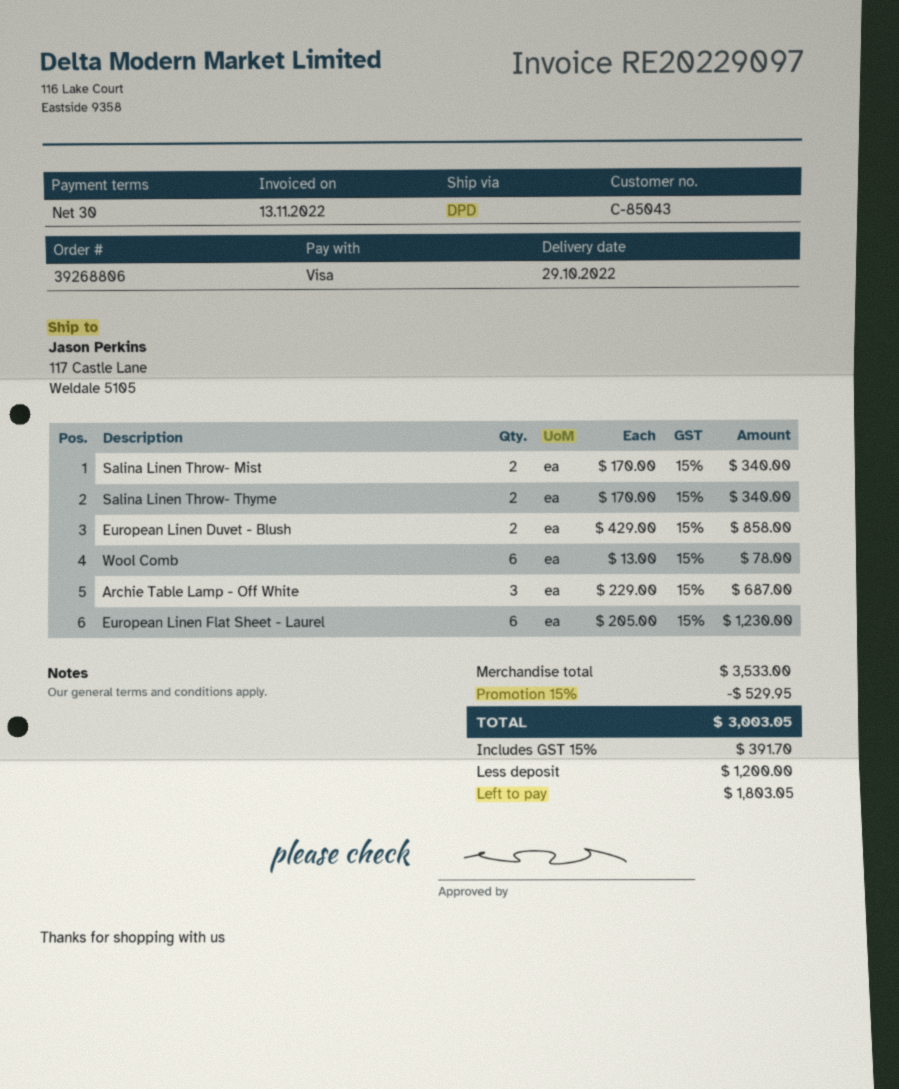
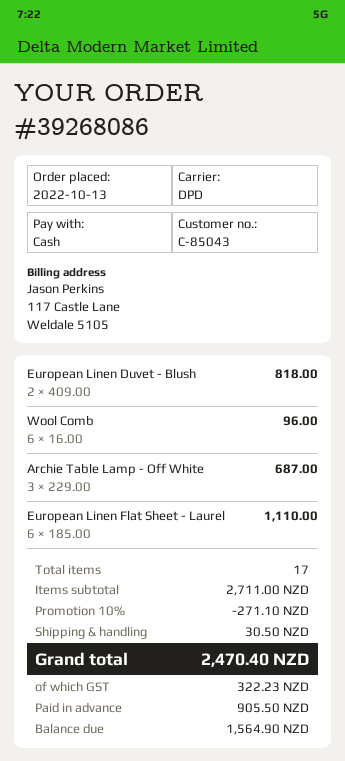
order number: 39268806 -> 39268086
payment method: Visa -> cash
Salina Linen Throw- Mist: 2 x 170.00 = 340.00 -> none
Salina Linen Throw- Thyme: 2 x 170.00 = 340.00 -> none
European Linen Duvet - Blush: 2 x 429.00 = 858.00 -> 2 x 409.00 = 818.00
Wool Comb: 6 x 13.00 = 78.00 -> 6 x 16.00 = 96.00
European Linen Flat Sheet - Laurel: 6 x 205.00 = 1230.00 -> 6 x 185.00 = 1110.00
subtotal: 3533.00 -> 2711.00
discount: 15% = 529.95 -> 10% = 271.10
shipping: none -> 30.50
tax: 391.70 -> 322.23
total: 3003.05 -> 2470.40
deposit: 1200.00 -> 905.50
balance: 1803.05 -> 1564.90

